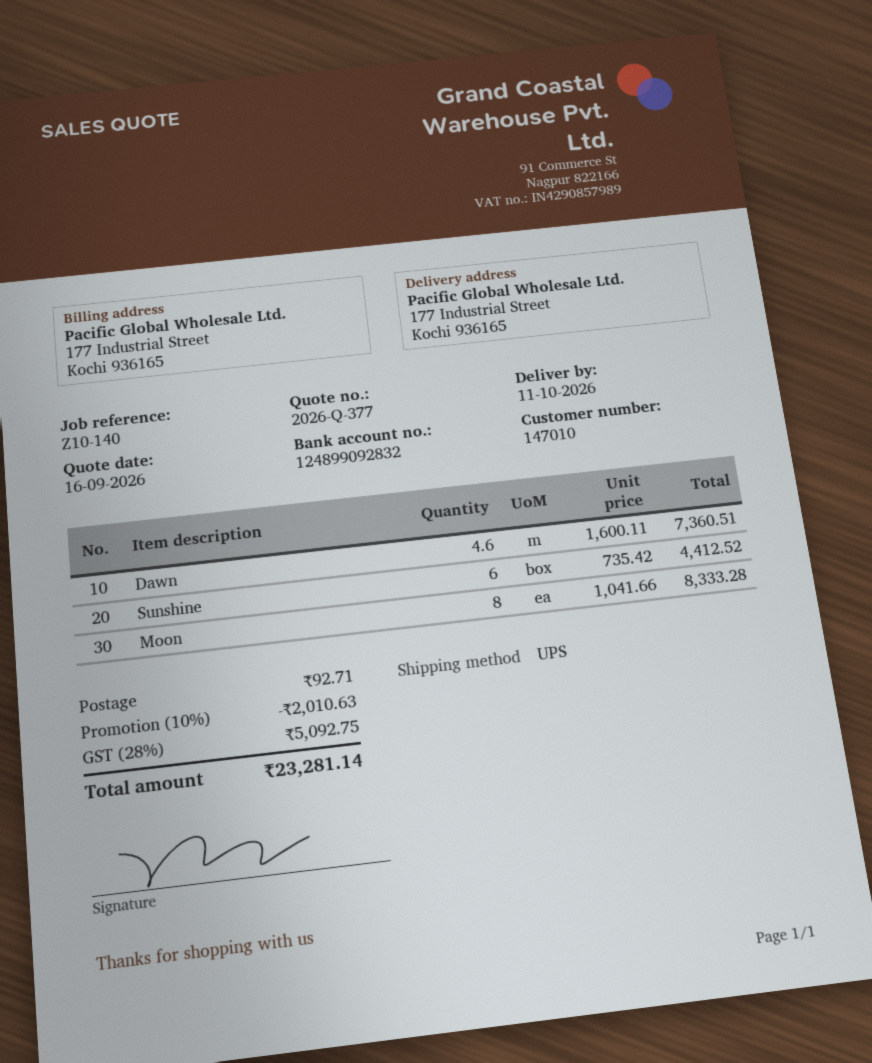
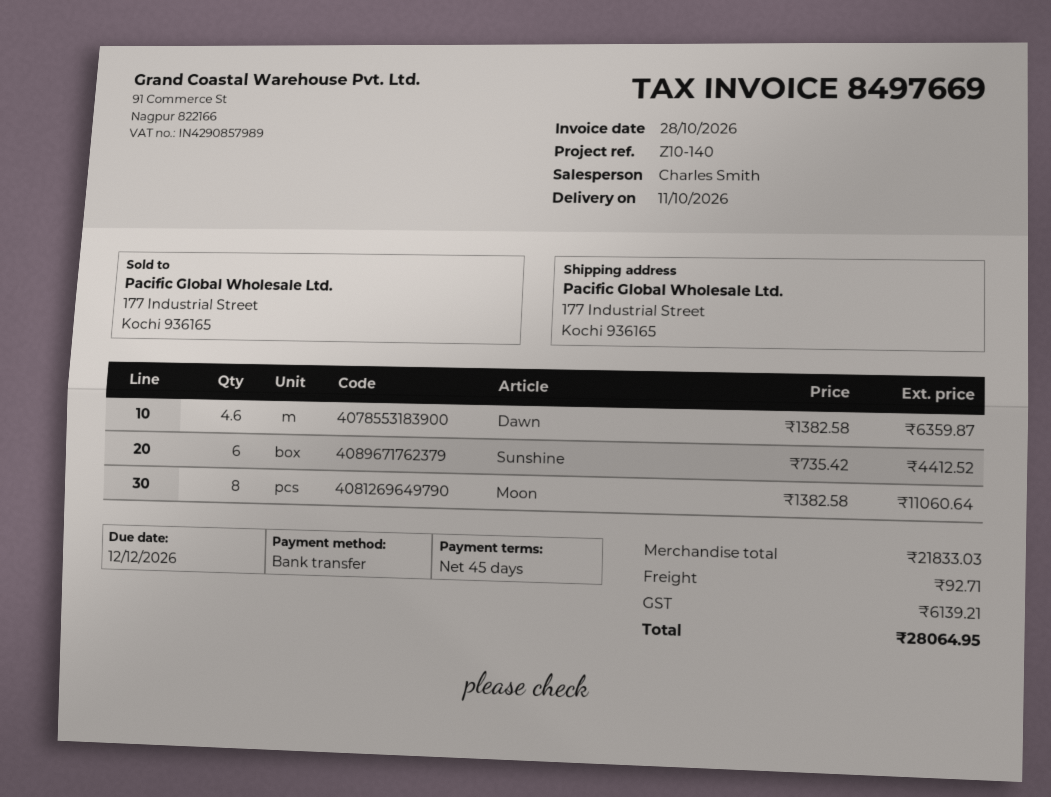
Dawn: 4.6 x 1600.11 = 7360.51 -> 4.6 x 1382.58 = 6359.87
Moon: 8 x 1041.66 = 8333.28 -> 8 x 1382.58 = 11060.64
discount: 10% = 2010.63 -> none
tax: 5092.75 -> 6139.21
total: 23281.14 -> 28064.95

